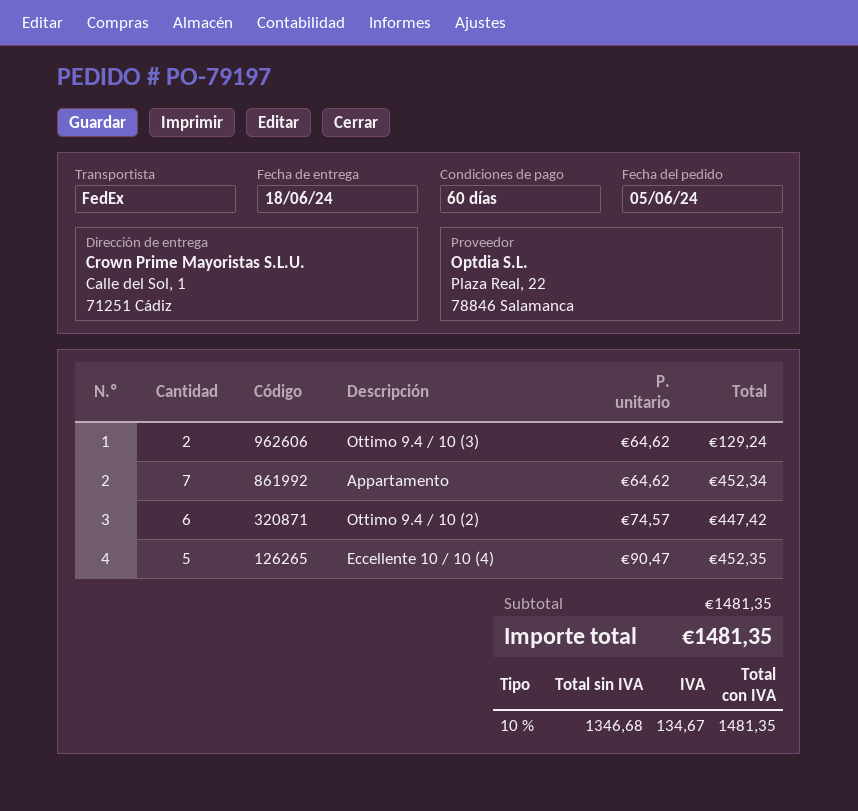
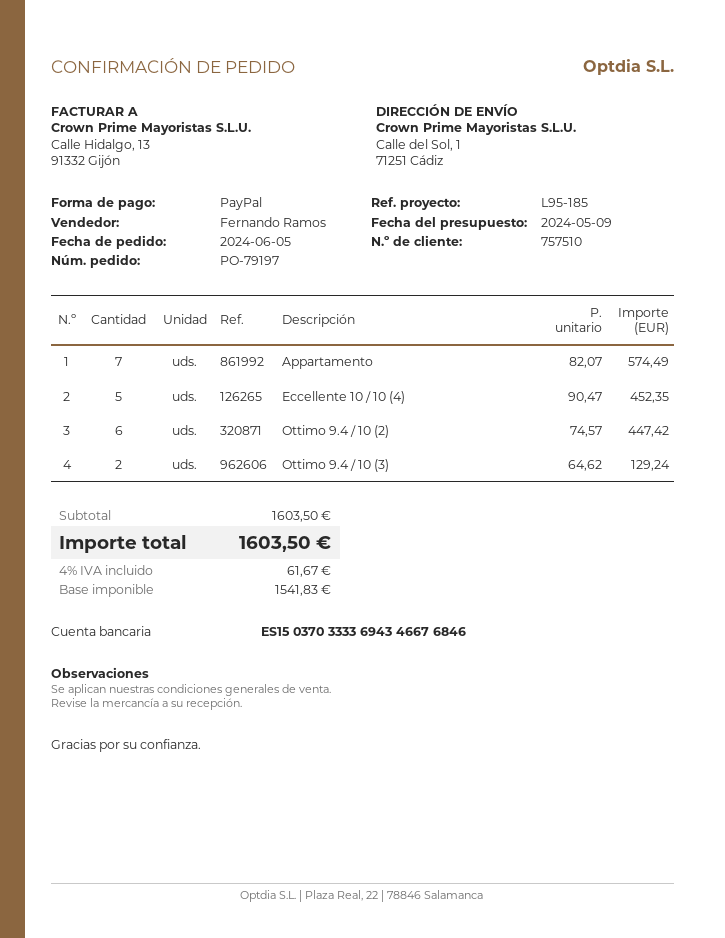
Appartamento: 7 x 64.62 = 452.34 -> 7 x 82.07 = 574.49
subtotal: 1481.35 -> 1603.50
net: 1346.68 -> 1541.83
tax: 10% = 134.67 -> 4% = 61.67
total: 1481.35 -> 1603.50

